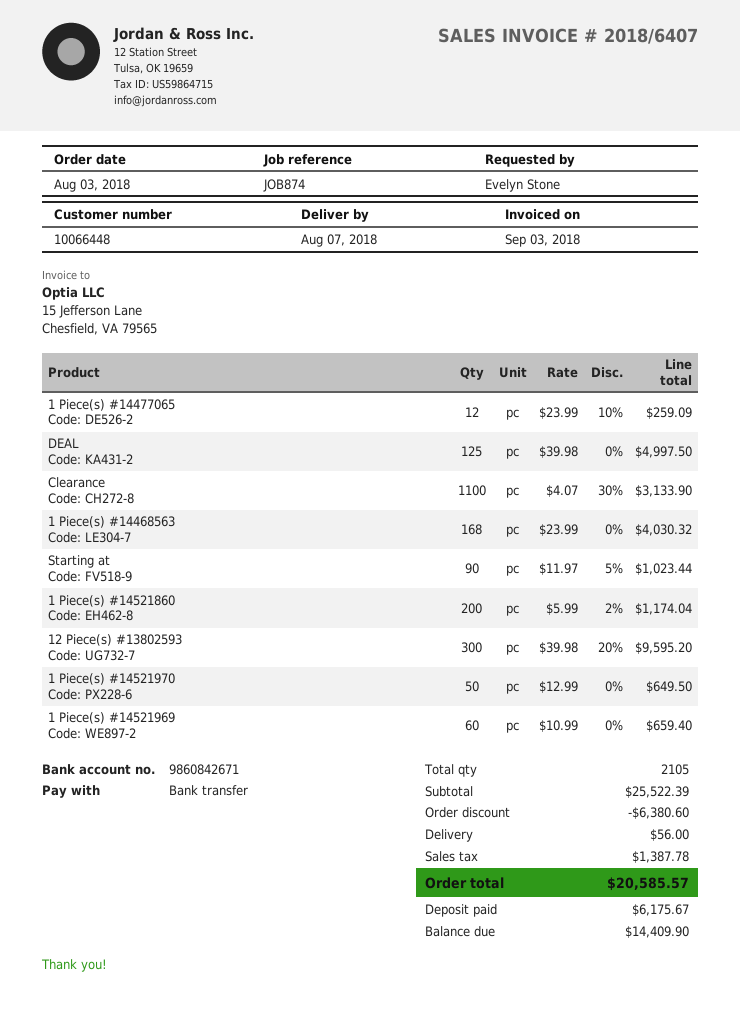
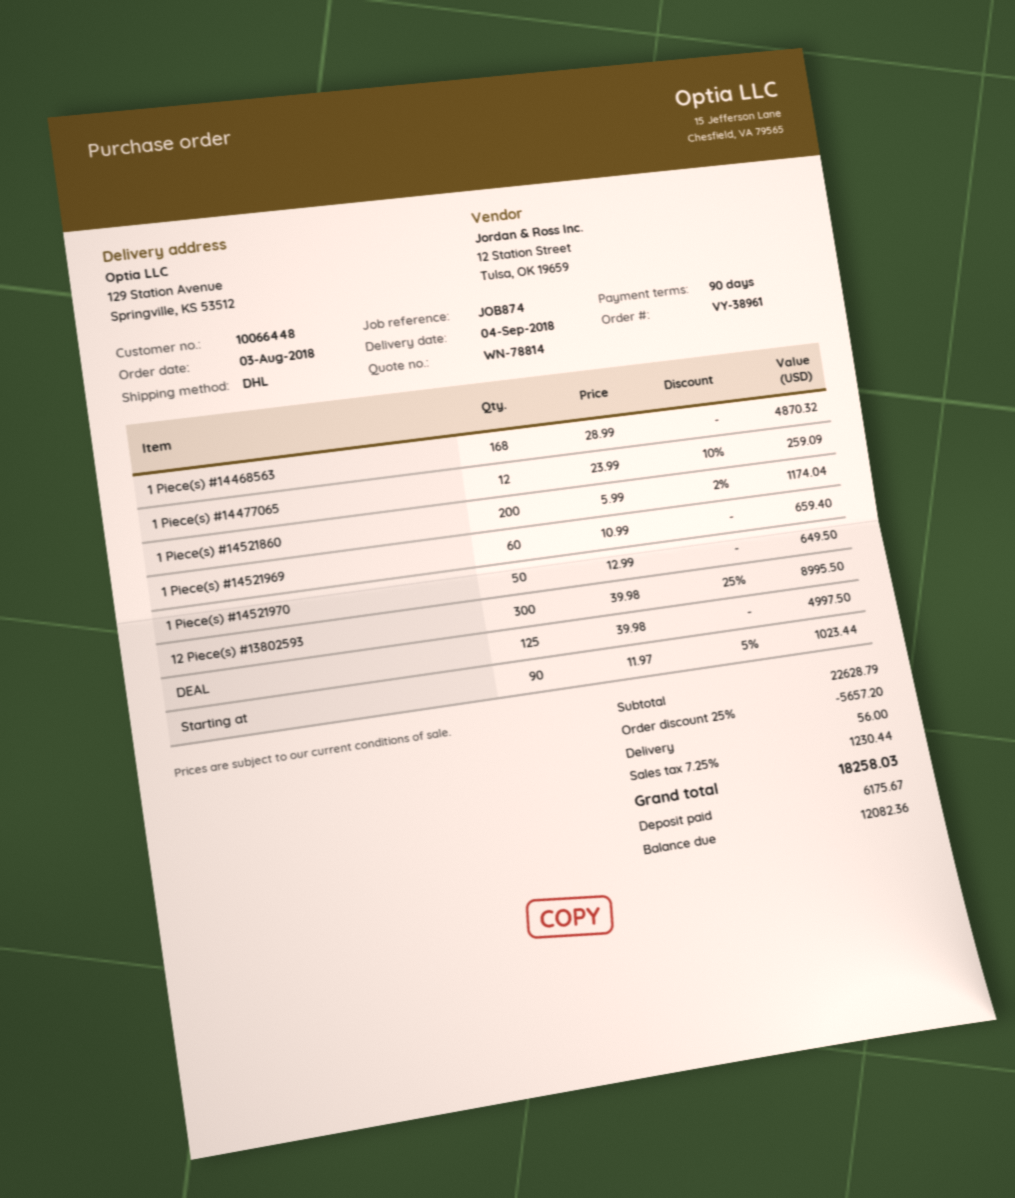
delivery date: 2018-08-07 -> 2018-09-04
Clearance: 1100 x 4.07 - 30% = 3133.90 -> none
1 Piece(s) #14468563: 168 x 23.99 = 4030.32 -> 168 x 28.99 = 4870.32
12 Piece(s) #13802593: 300 x 39.98 - 20% = 9595.20 -> 300 x 39.98 - 25% = 8995.50
subtotal: 25522.39 -> 22628.79
discount: 6380.60 -> 5657.20
tax: 1387.78 -> 1230.44
total: 20585.57 -> 18258.03
balance: 14409.90 -> 12082.36

